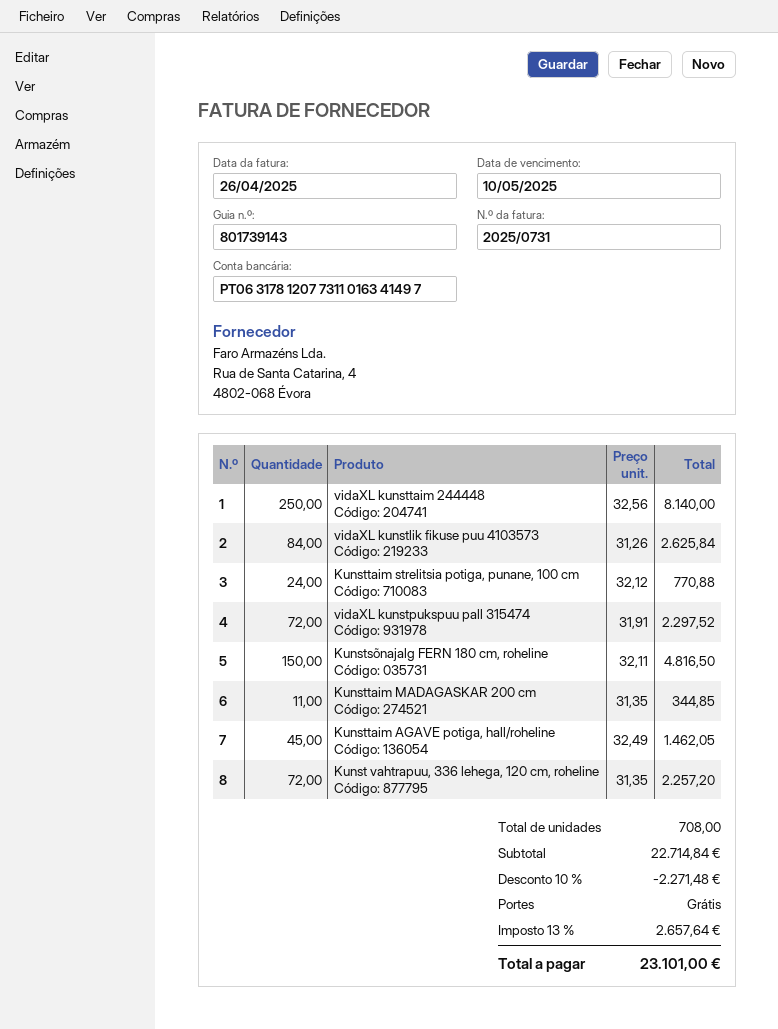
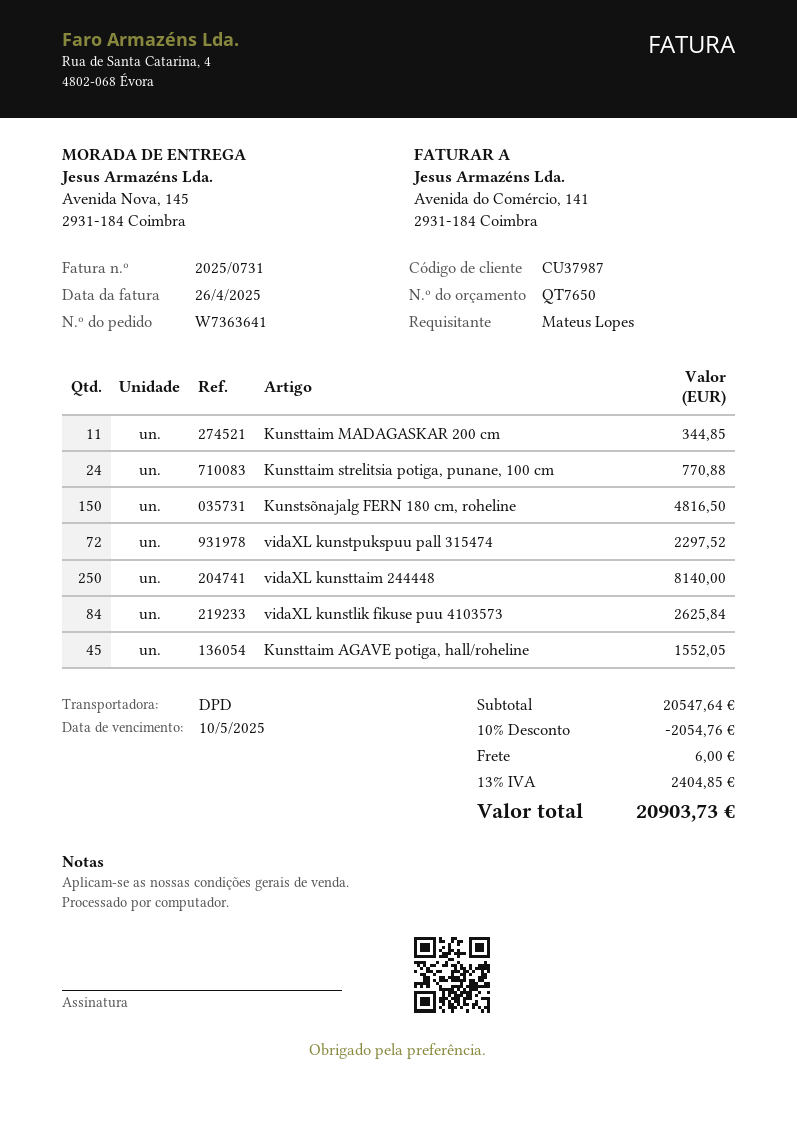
Kunsttaim AGAVE potiga, hall/roheline: 45 for 1462.05 -> 45 for 1552.05
Kunst vahtrapuu, 336 lehega, 120 cm, roheline: 72 for 2257.20 -> none
subtotal: 22714.84 -> 20547.64
discount: 10% = 2271.48 -> 10% = 2054.76
shipping: 0.00 -> 6.00
tax: 13% = 2657.64 -> 13% = 2404.85
total: 23101.00 -> 20903.73

